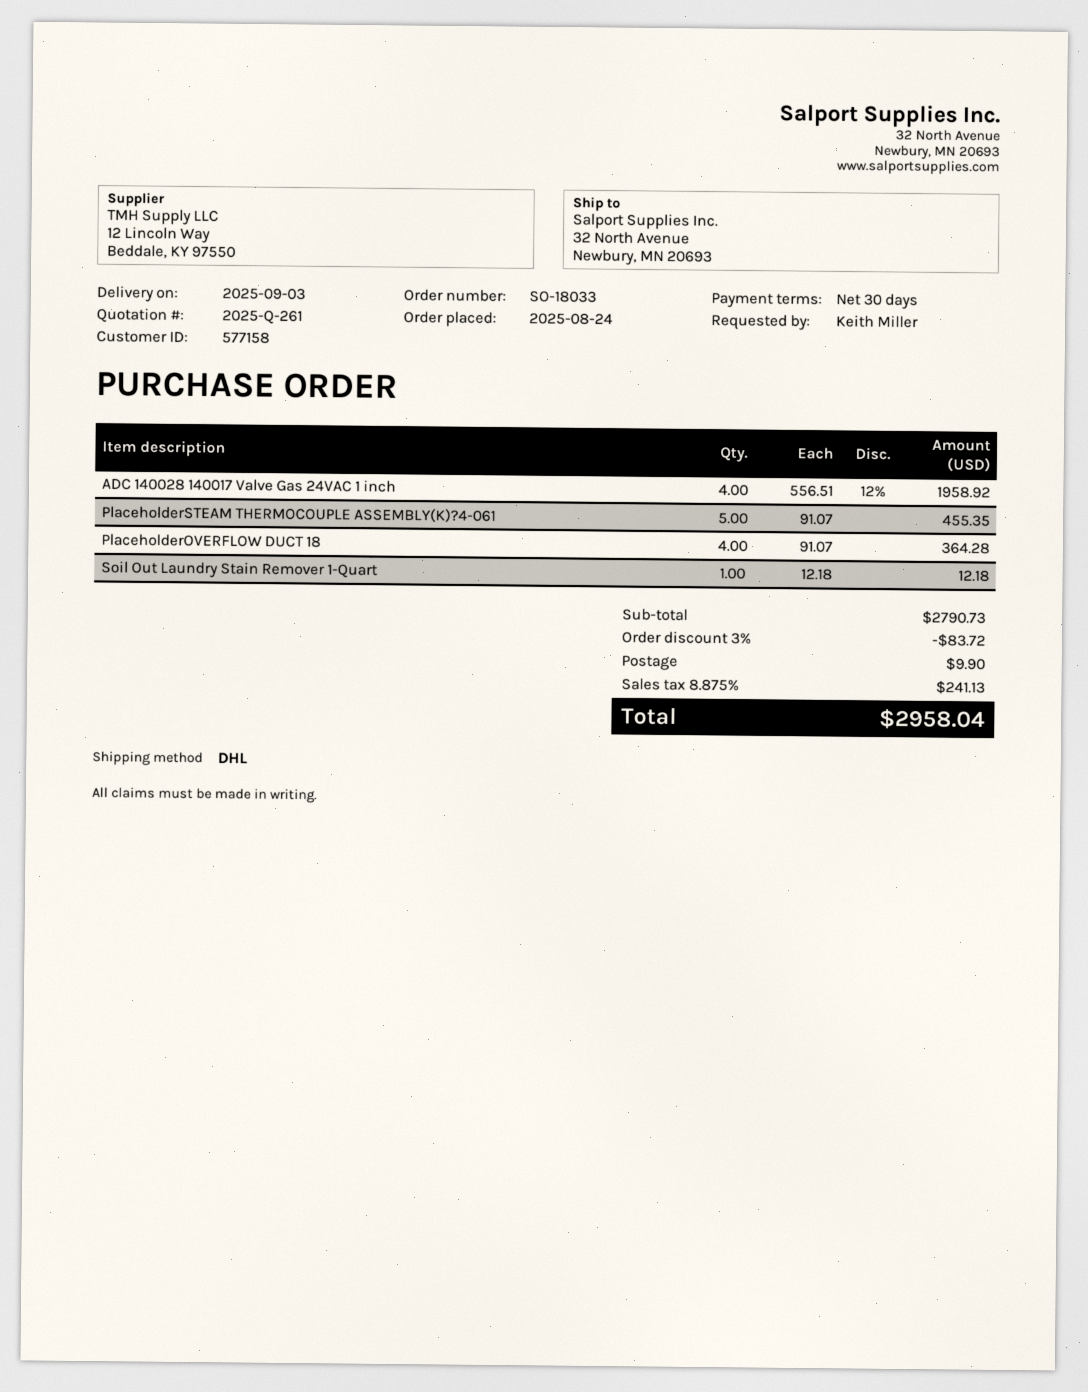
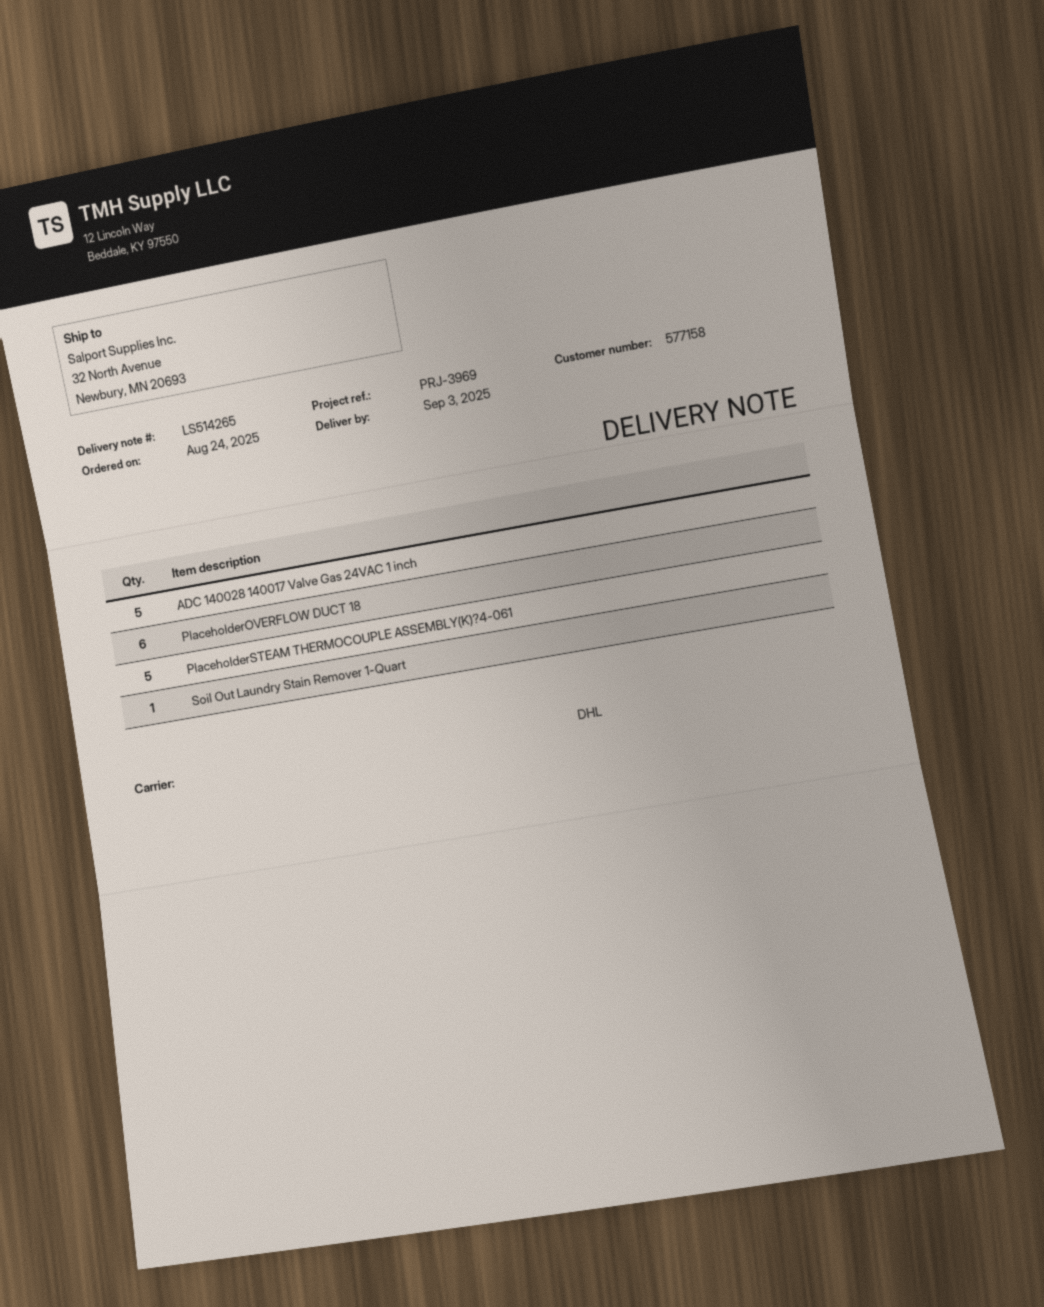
ADC 140028 140017 Valve Gas 24VAC 1 inch: 4 -> 5
PlaceholderOVERFLOW DUCT 18: 4 -> 6

